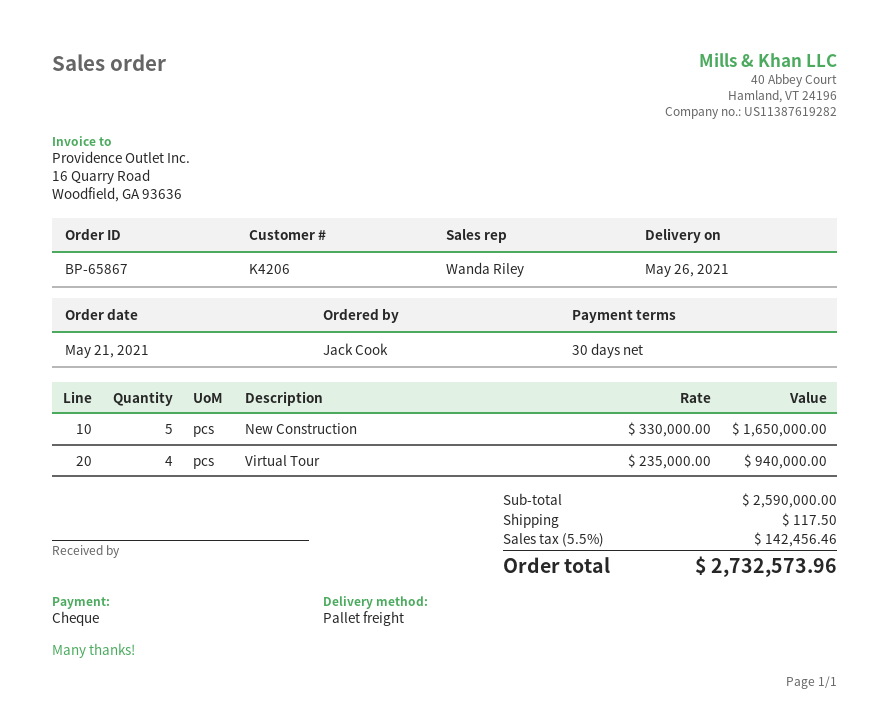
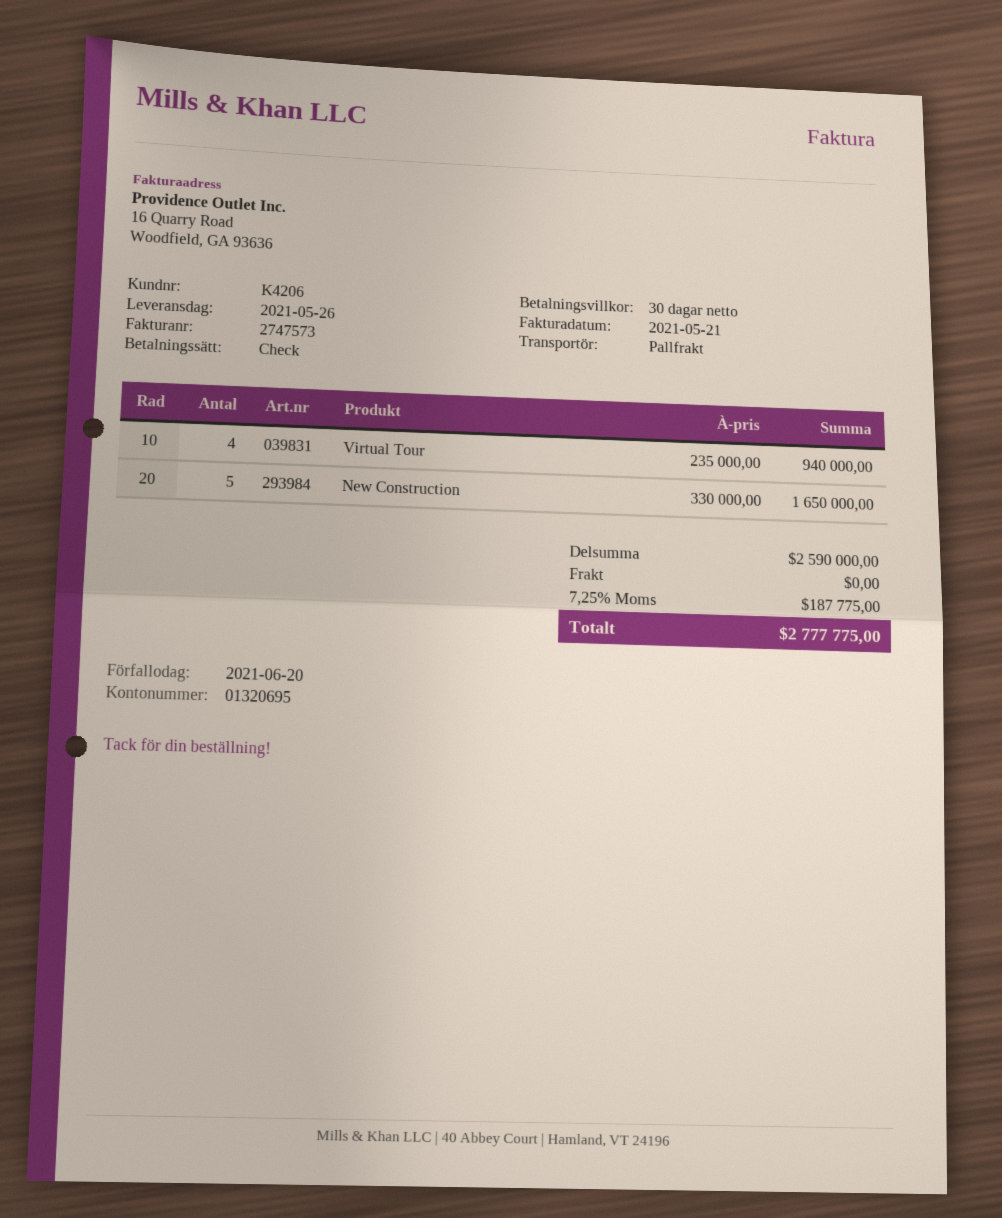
shipping: 117.50 -> 0.00
tax: 5.5% = 142456.46 -> 7.25% = 187775.00
total: 2732573.96 -> 2777775.00

